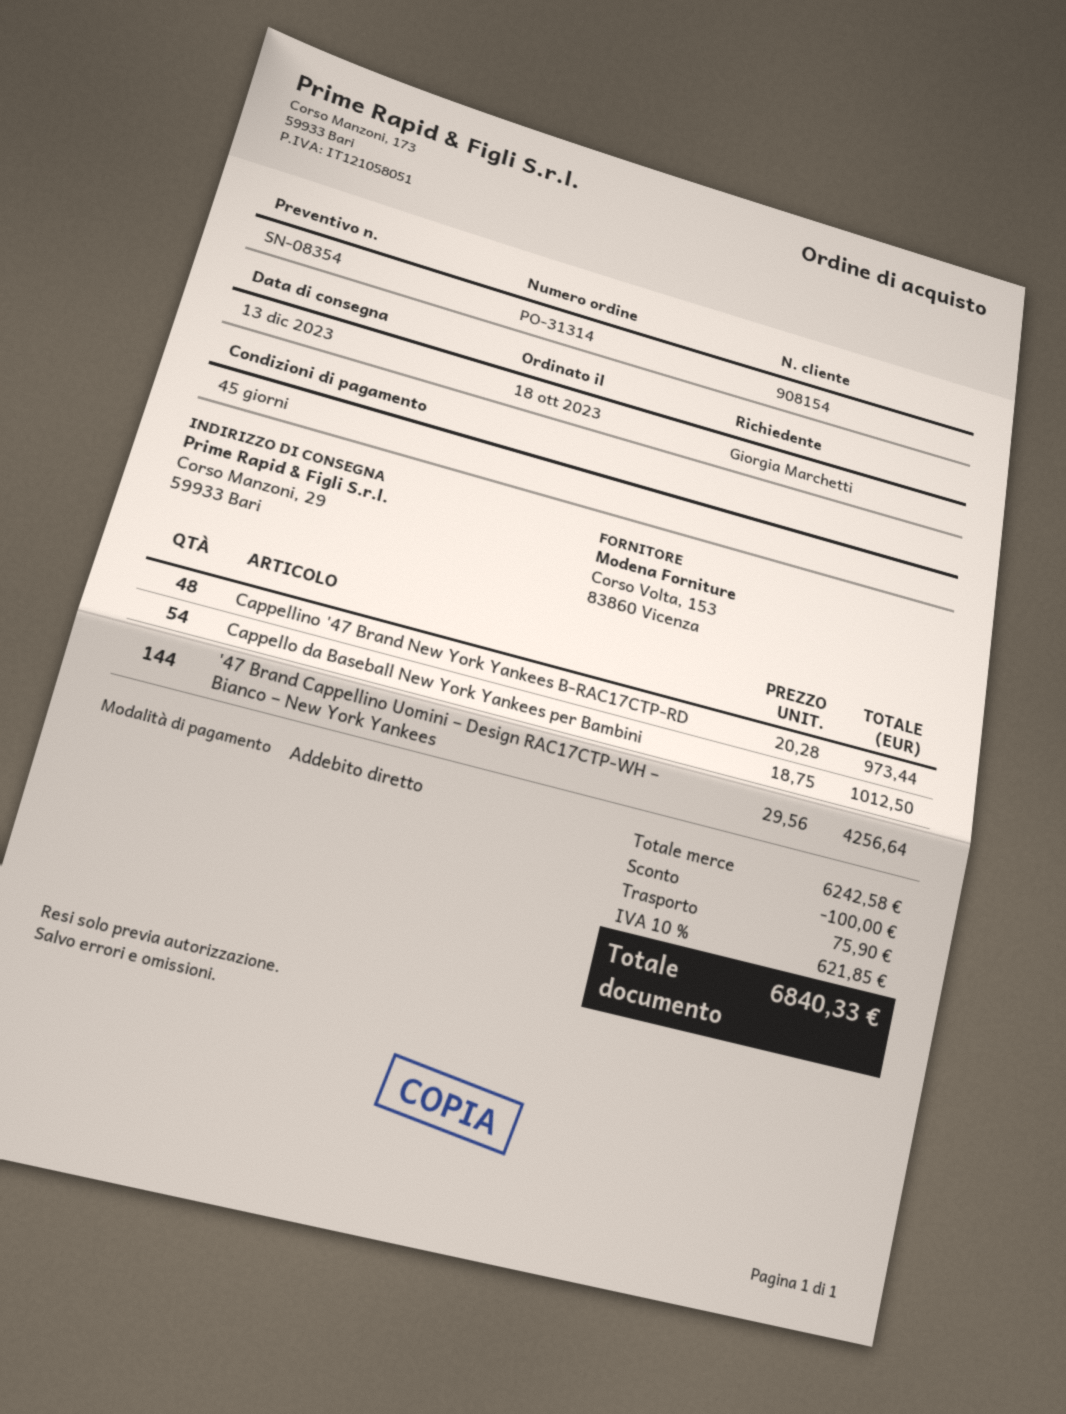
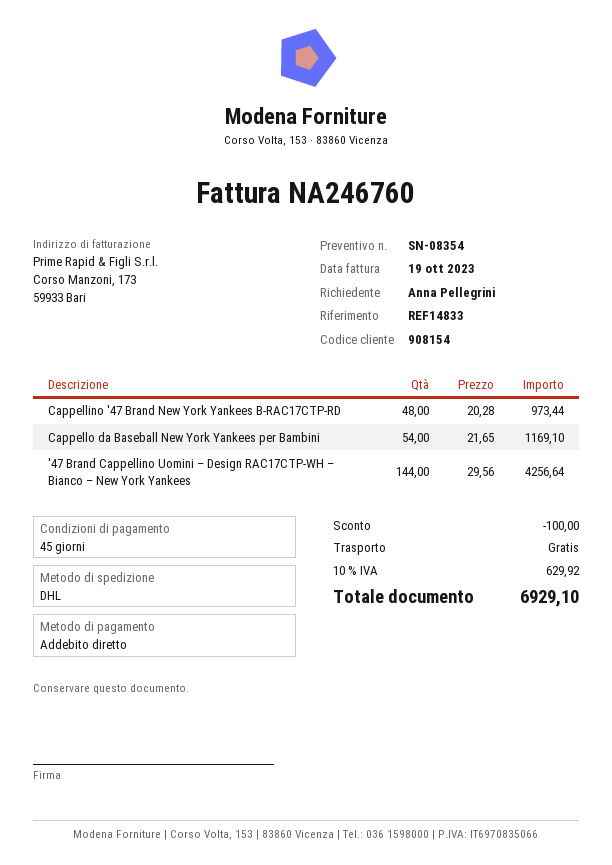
ordered by: Giorgia Marchetti -> Anna Pellegrini
Cappello da Baseball New York Yankees per Bambini: 54 x 18.75 = 1012.50 -> 54 x 21.65 = 1169.10
shipping: 75.90 -> 0.00
tax: 10% = 621.85 -> 10% = 629.92
total: 6840.33 -> 6929.10

